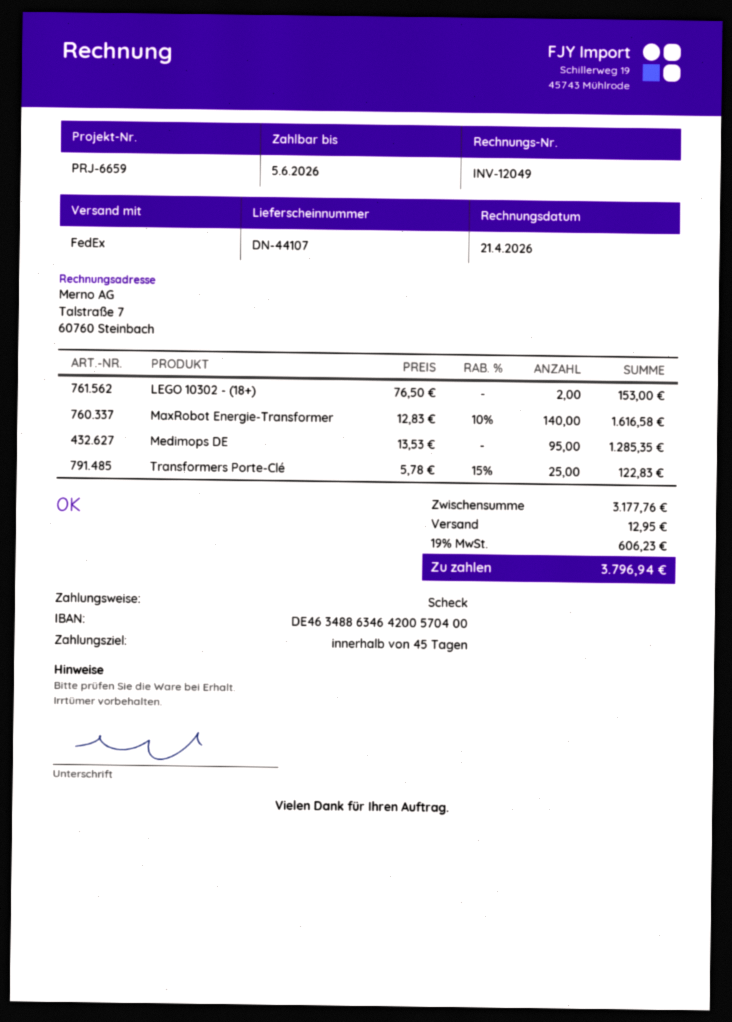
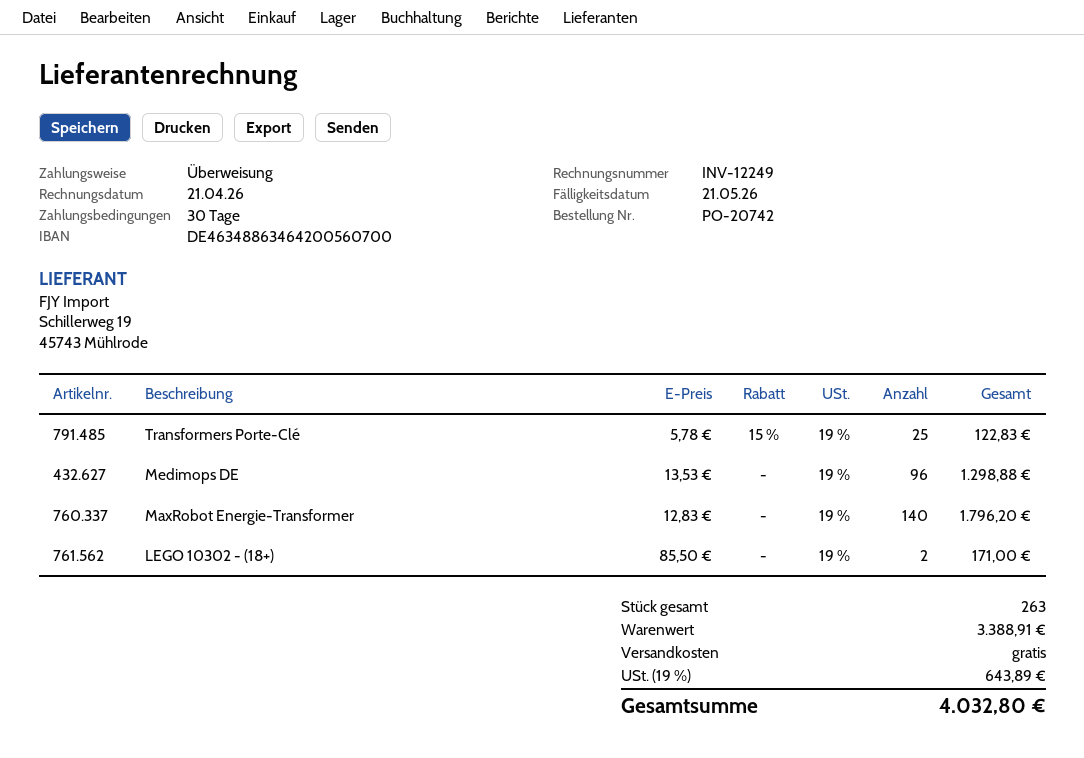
invoice number: INV-12049 -> INV-12249
payment terms: 45 days -> 30 days
due date: 2026-06-05 -> 2026-05-21
payment method: cheque -> bank transfer
bank account: DE46348863464200570400 -> DE46348863464200560700
LEGO 10302 - (18+): 2 x 76.50 = 153.00 -> 2 x 85.50 = 171.00
MaxRobot Energie-Transformer: 140 x 12.83 - 10% = 1616.58 -> 140 x 12.83 = 1796.20
Medimops DE: 95 x 13.53 = 1285.35 -> 96 x 13.53 = 1298.88
subtotal: 3177.76 -> 3388.91
shipping: 12.95 -> 0.00
tax: 19% = 606.23 -> 19% = 643.89
total: 3796.94 -> 4032.80

